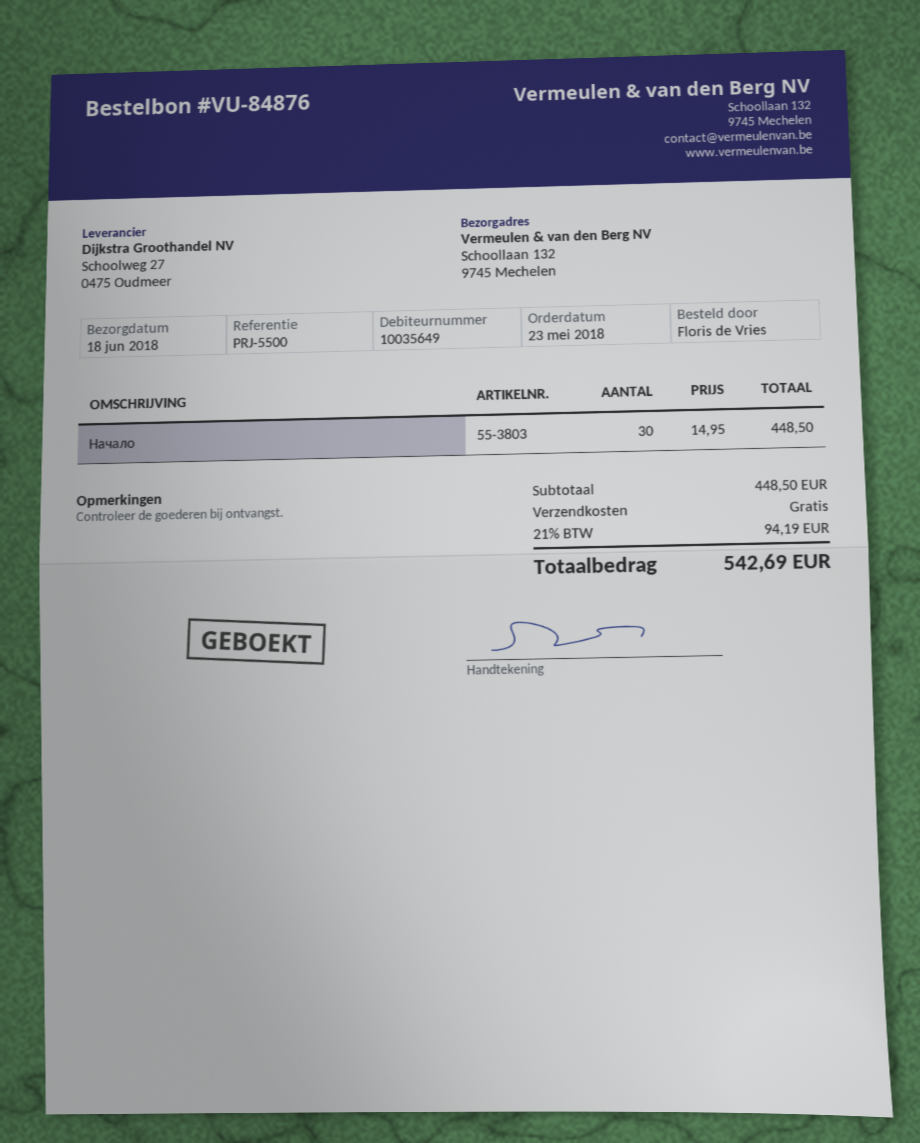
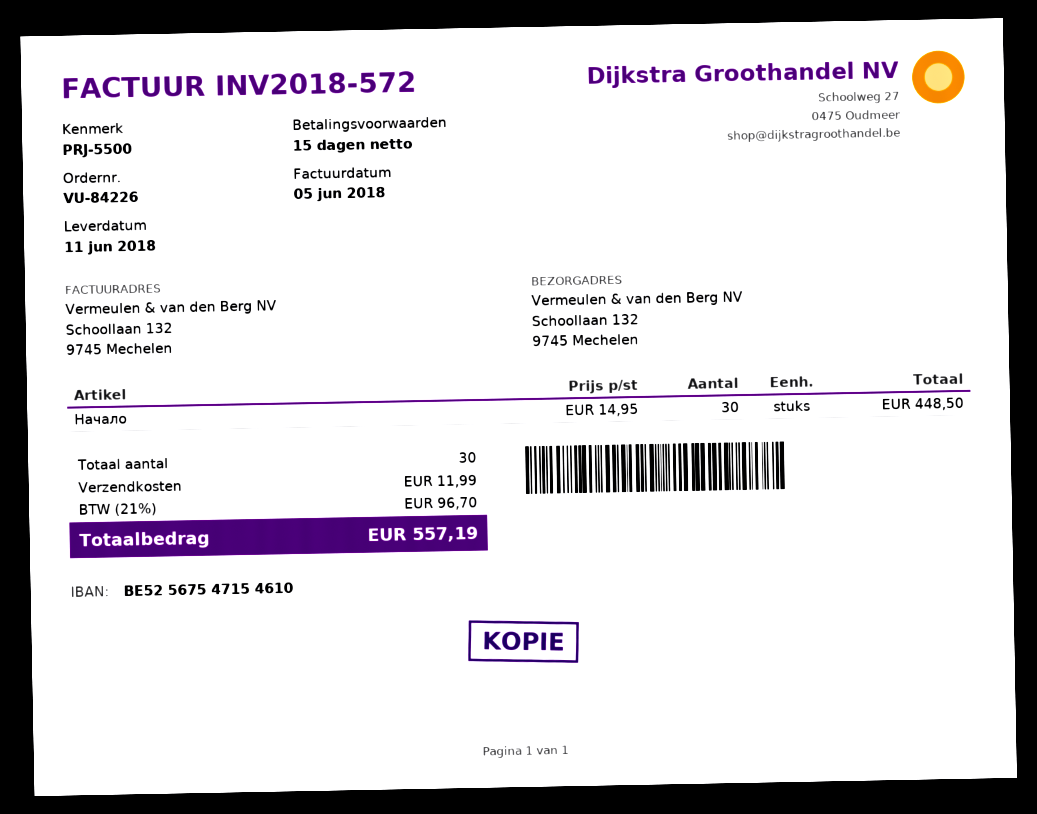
order number: VU-84876 -> VU-84226
delivery date: 2018-06-18 -> 2018-06-11
shipping: 0.00 -> 11.99
tax: 21% = 94.19 -> 21% = 96.70
total: 542.69 -> 557.19

